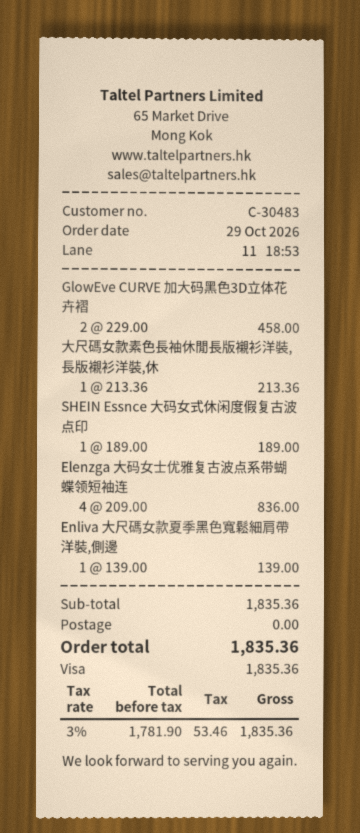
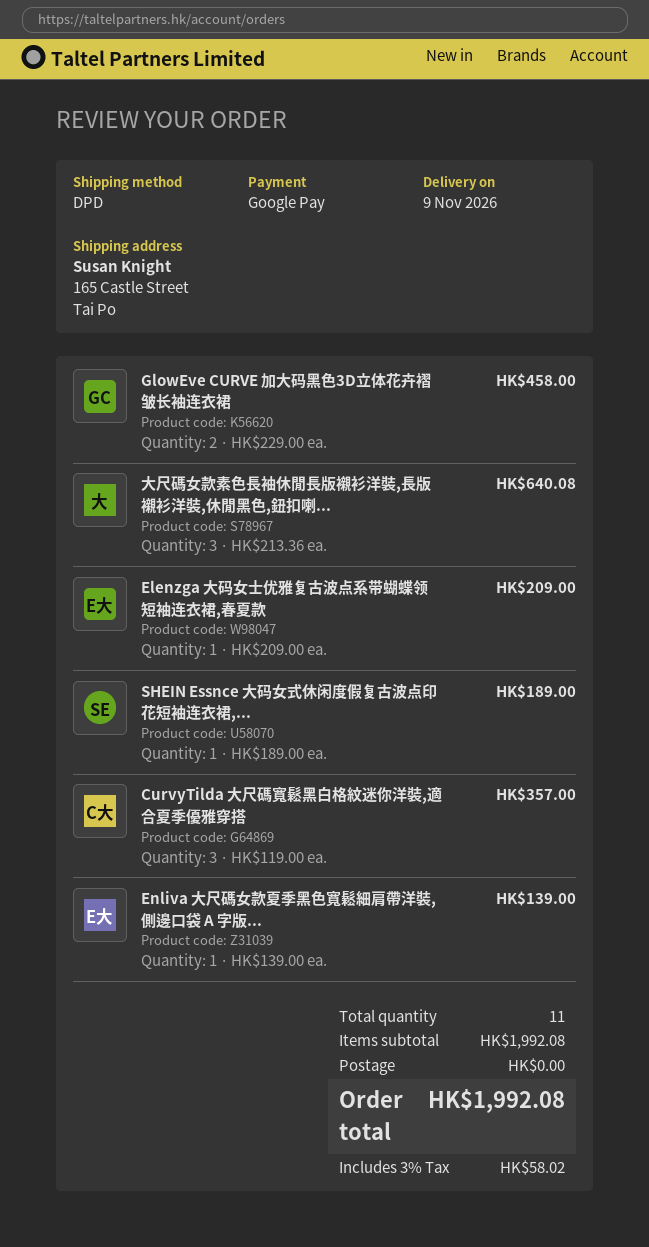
payment method: Visa -> Google Pay
大尺碼女款素色長袖休閒長版襯衫洋裝,長版襯衫洋裝,休: 1 x 213.36 = 213.36 -> 3 x 213.36 = 640.08
Elenzga 大码女士优雅复古波点系带蝴蝶领短袖连: 4 x 209.00 = 836.00 -> 1 x 209.00 = 209.00
CurvyTilda 大尺碼寬鬆黑白格紋迷你洋裝,適合夏季優雅穿搭: none -> 3 x 119.00 = 357.00
subtotal: 1835.36 -> 1992.08
tax: 3% = 53.46 -> 3% = 58.02
total: 1835.36 -> 1992.08

